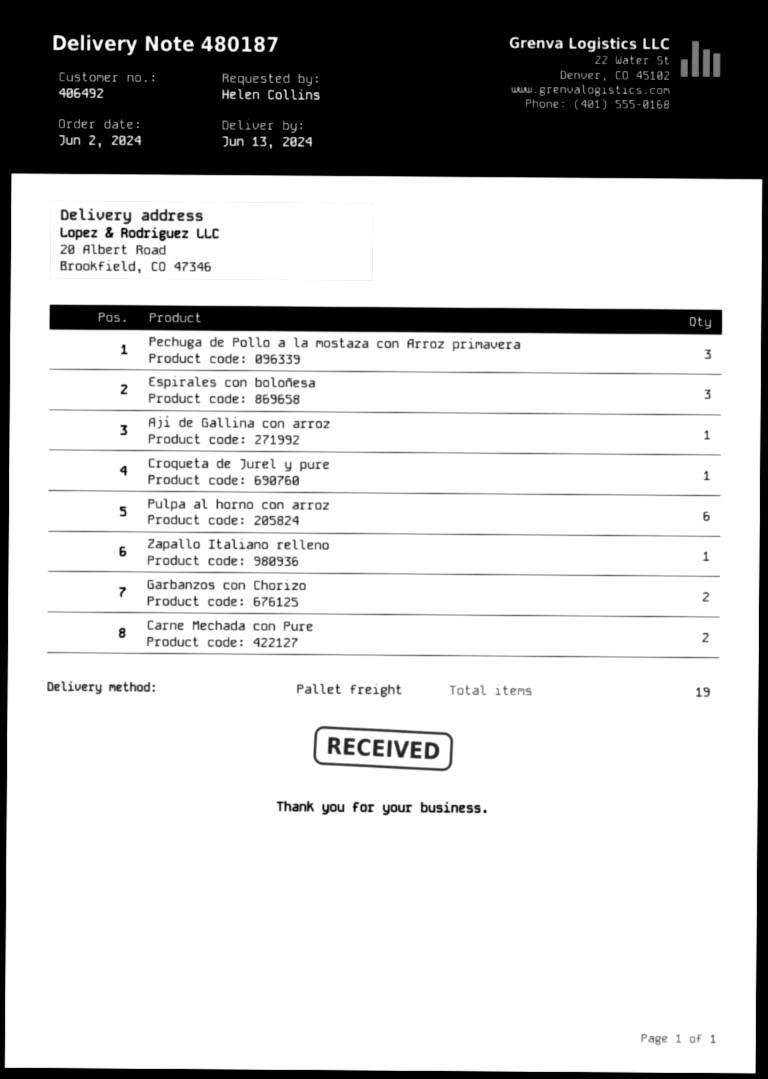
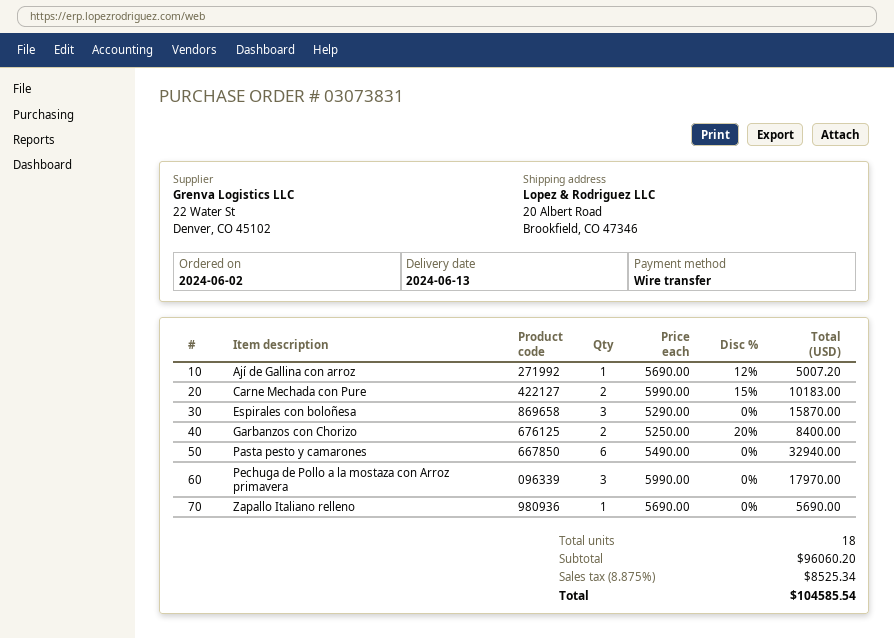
Croqueta de Jurel y pure: 1 -> none
Pulpa al horno con arroz: 6 -> none
Pasta pesto y camarones: none -> 6
total quantity: 19 -> 18

